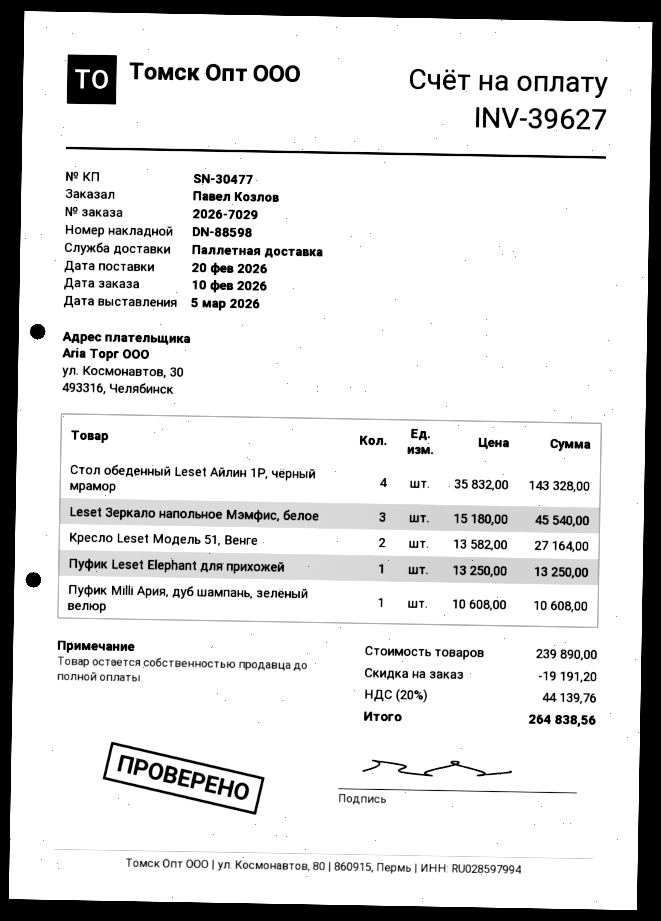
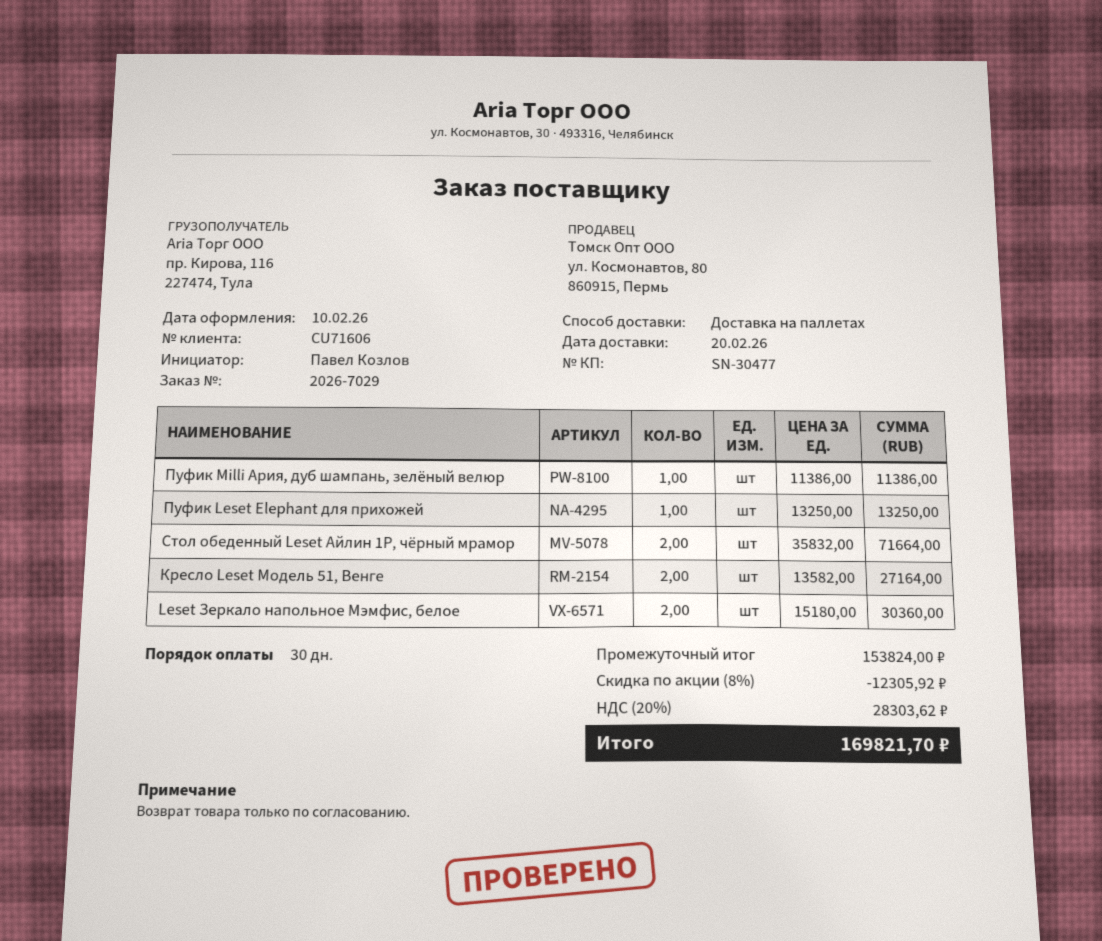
Стол обеденный Leset Айлин 1Р, чёрный мрамор: 4 x 35832.00 = 143328.00 -> 2 x 35832.00 = 71664.00
Leset Зеркало напольное Мэмфис, белое: 3 x 15180.00 = 45540.00 -> 2 x 15180.00 = 30360.00
Пуфик Milli Ария, дуб шампань, зелёный велюр: 1 x 10608.00 = 10608.00 -> 1 x 11386.00 = 11386.00
subtotal: 239890.00 -> 153824.00
discount: 19191.20 -> 12305.92
tax: 20% = 44139.76 -> 20% = 28303.62
total: 264838.56 -> 169821.70

